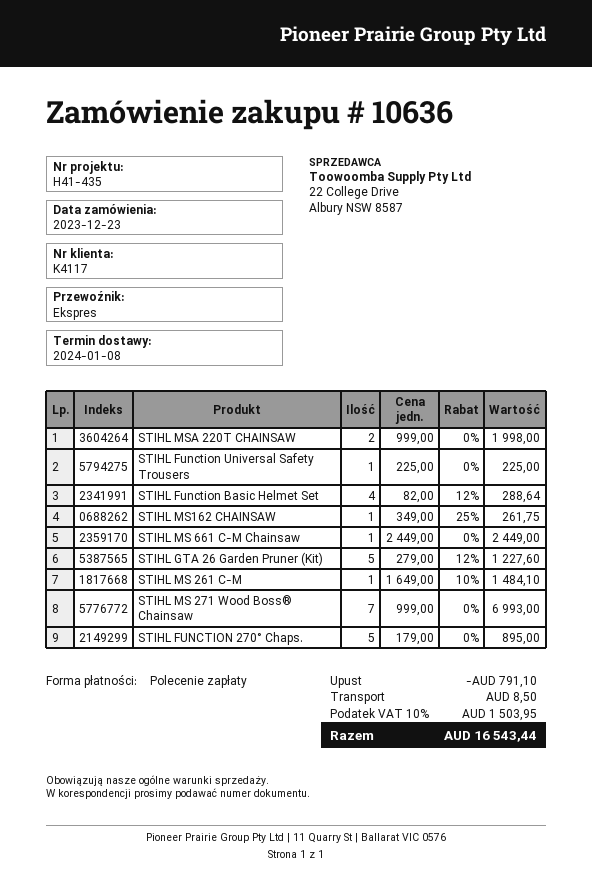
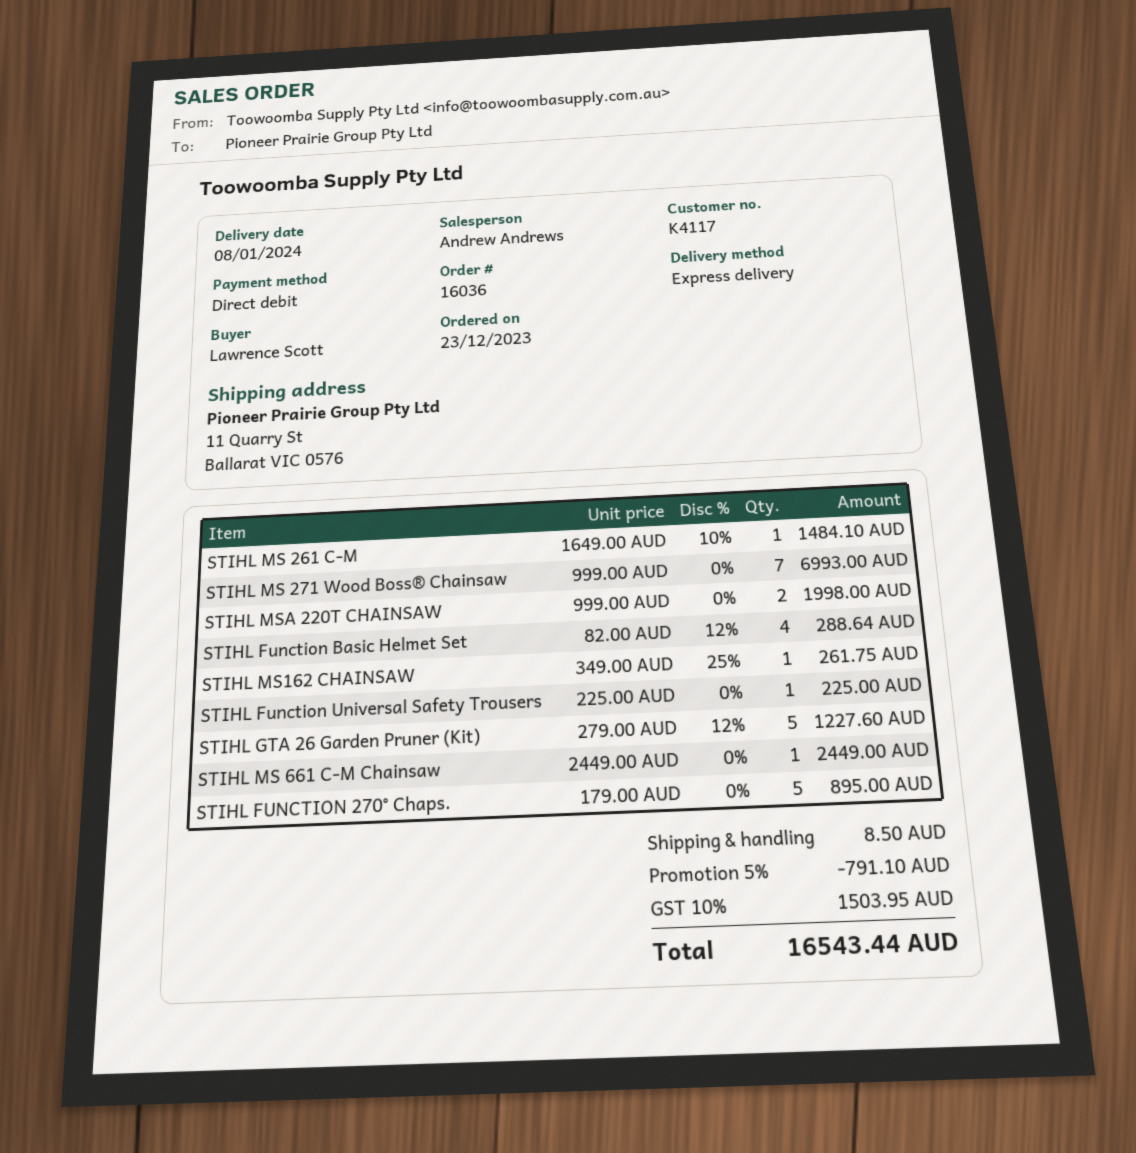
order number: 10636 -> 16036

